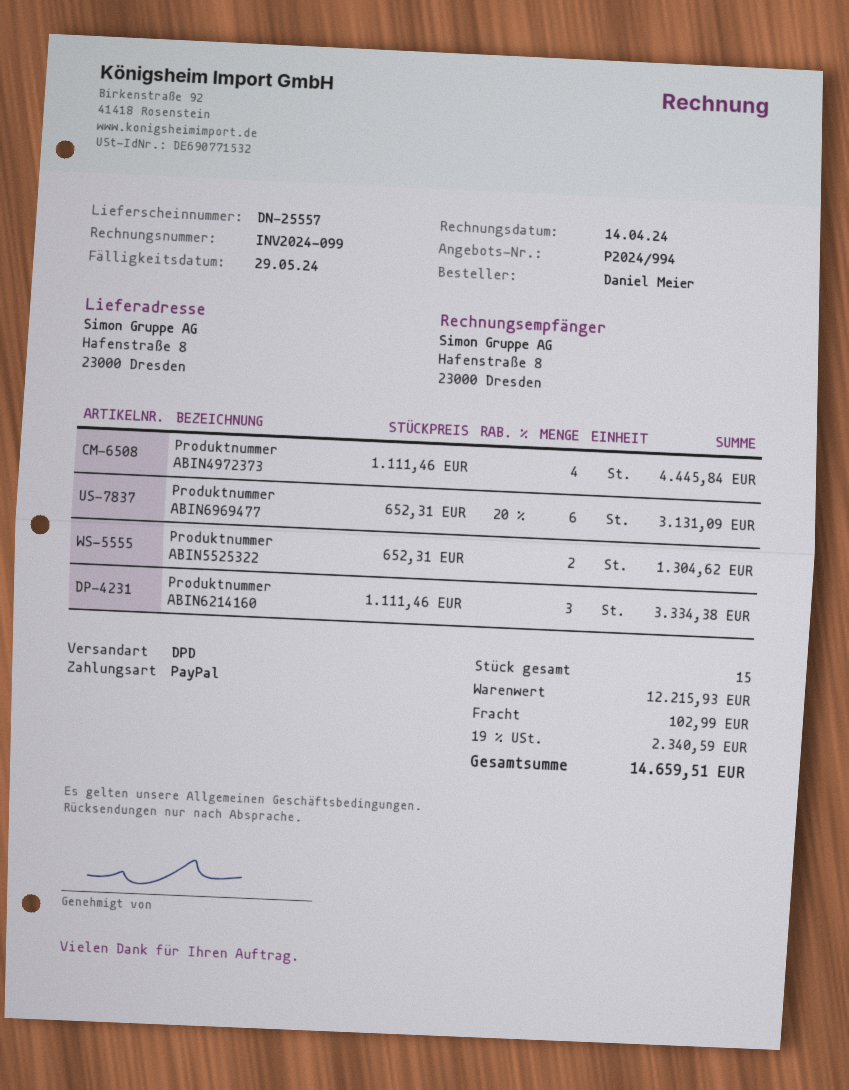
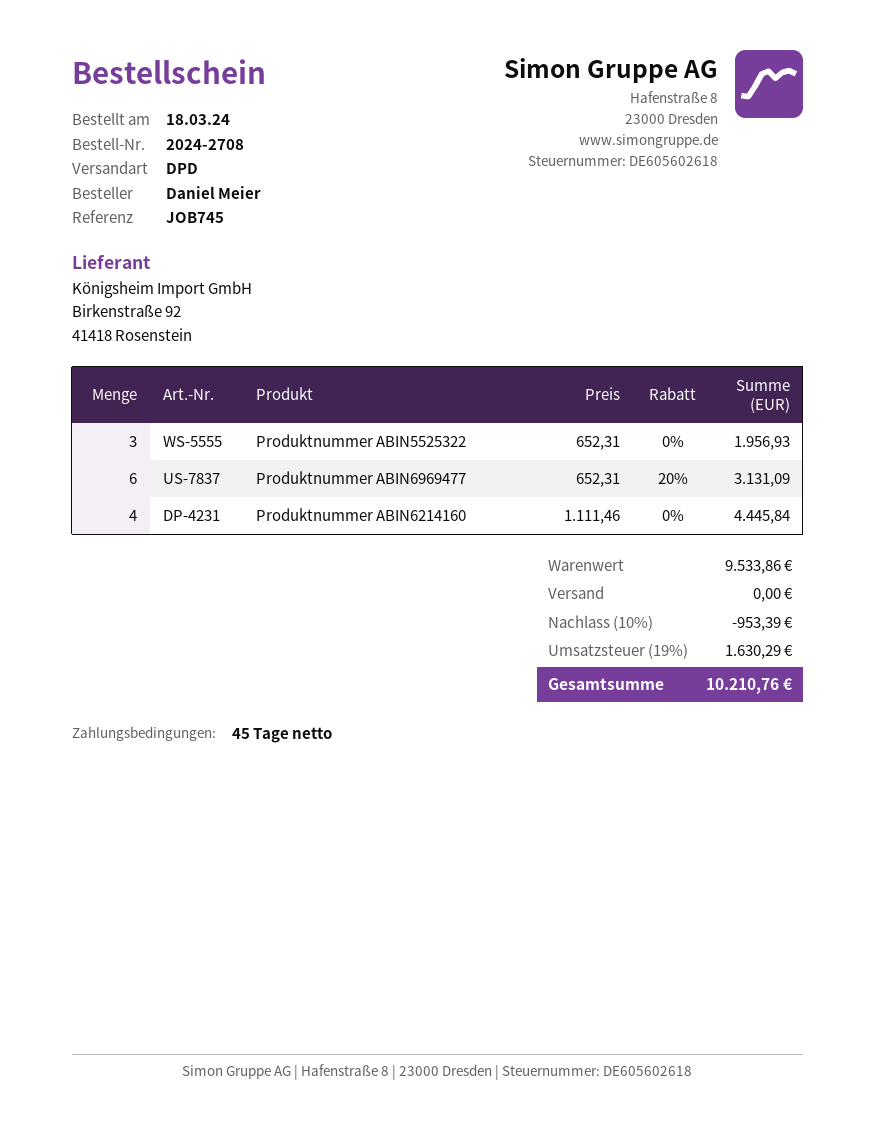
Produktnummer ABIN4972373: 4 x 1111.46 = 4445.84 -> none
Produktnummer ABIN5525322: 2 x 652.31 = 1304.62 -> 3 x 652.31 = 1956.93
Produktnummer ABIN6214160: 3 x 1111.46 = 3334.38 -> 4 x 1111.46 = 4445.84
subtotal: 12215.93 -> 9533.86
discount: none -> 10% = 953.39
shipping: 102.99 -> 0.00
tax: 19% = 2340.59 -> 19% = 1630.29
total: 14659.51 -> 10210.76

